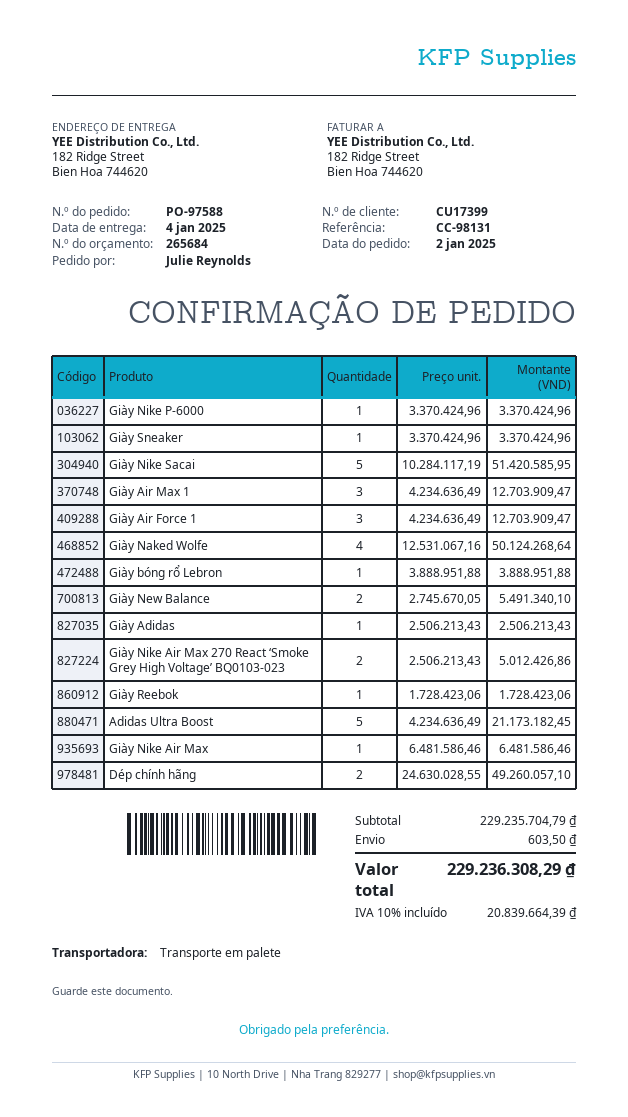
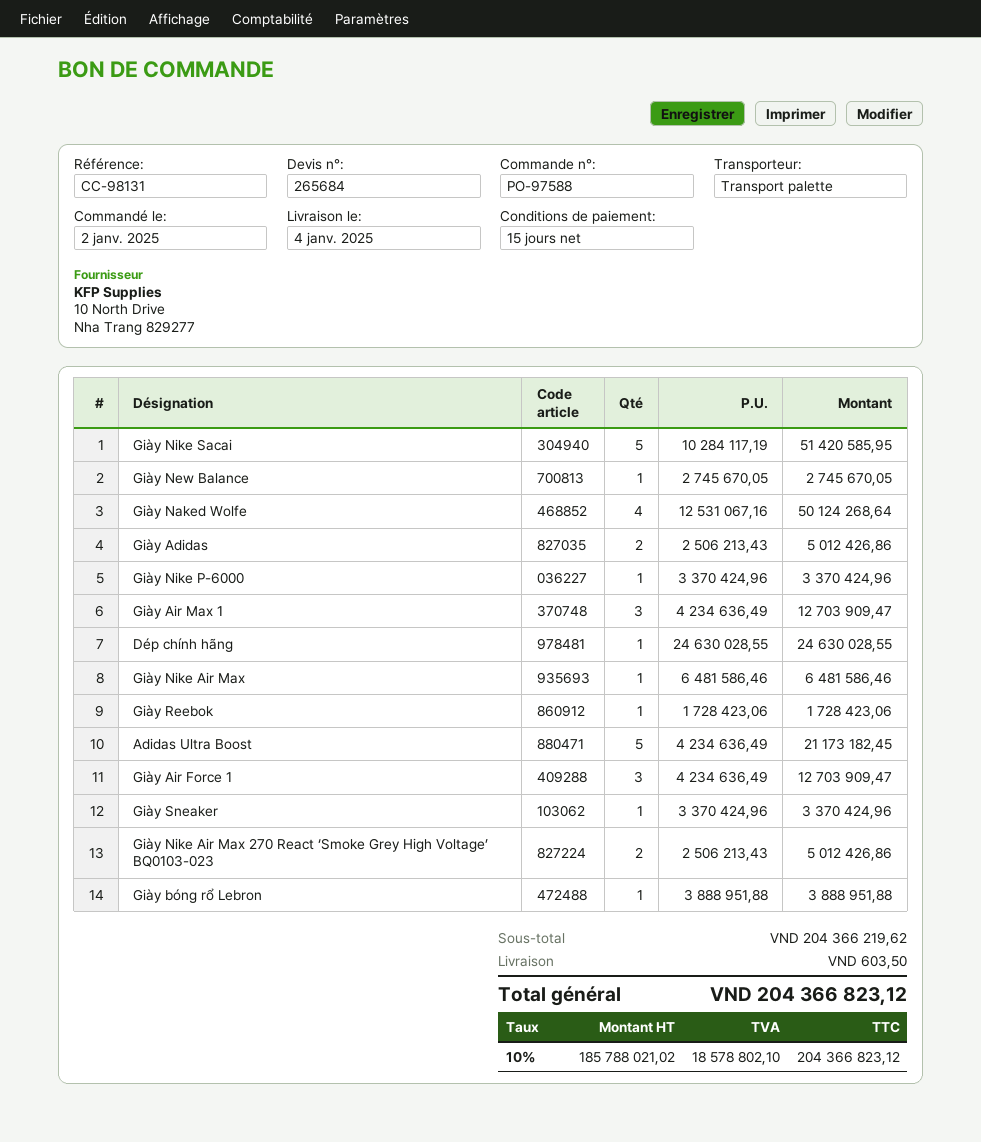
Giày New Balance: 2 x 2745670.05 = 5491340.10 -> 1 x 2745670.05 = 2745670.05
Giày Adidas: 1 x 2506213.43 = 2506213.43 -> 2 x 2506213.43 = 5012426.86
Dép chính hãng: 2 x 24630028.55 = 49260057.10 -> 1 x 24630028.55 = 24630028.55
subtotal: 229235704.79 -> 204366219.62
tax: 10% = 20839664.39 -> 10% = 18578802.10
total: 229236308.29 -> 204366823.12

